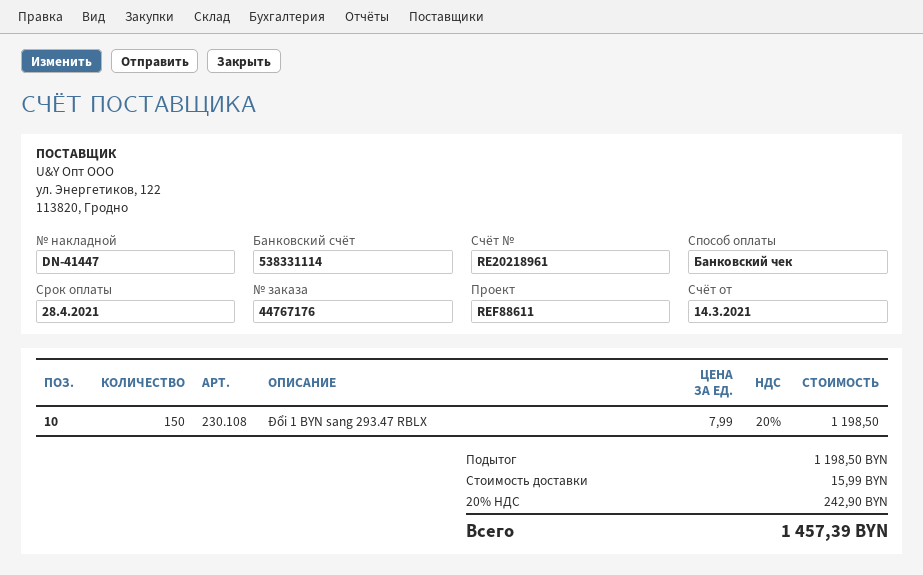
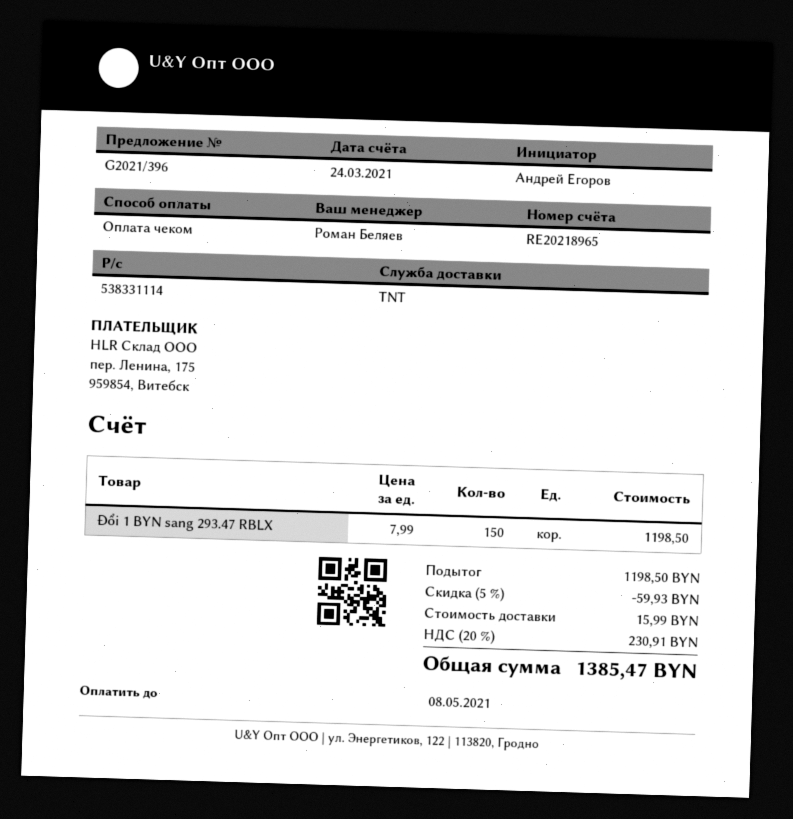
invoice number: RE20218961 -> RE20218965
invoice date: 2021-03-14 -> 2021-03-24
due date: 2021-04-28 -> 2021-05-08
discount: none -> 5% = 59.93
tax: 20% = 242.90 -> 20% = 230.91
total: 1457.39 -> 1385.47

